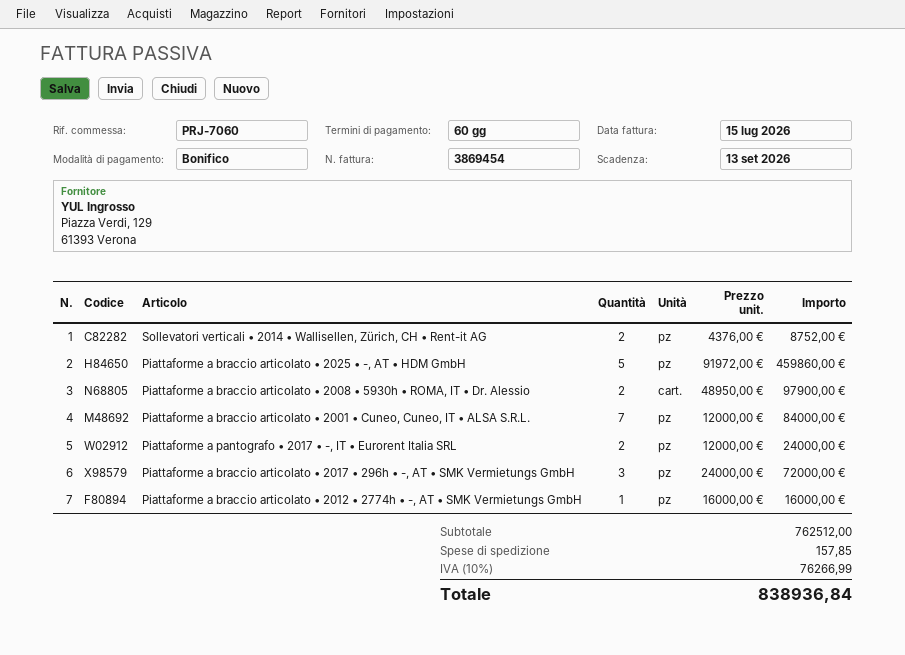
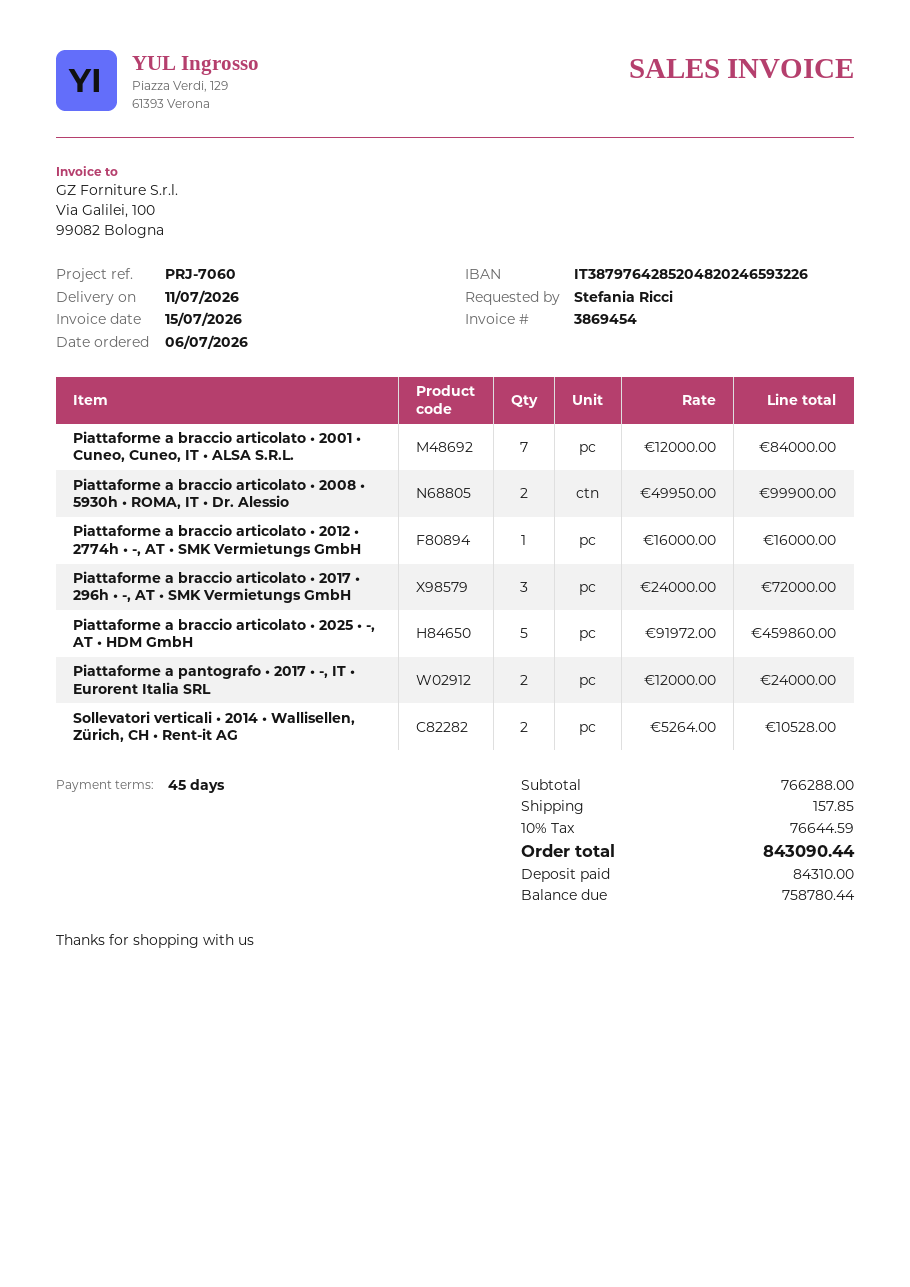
payment terms: 60 days -> 45 days
Sollevatori verticali • 2014 • Wallisellen, Zürich, CH • Rent-it AG: 2 x 4376.00 = 8752.00 -> 2 x 5264.00 = 10528.00
Piattaforme a braccio articolato • 2008 • 5930h • ROMA, IT • Dr. Alessio: 2 x 48950.00 = 97900.00 -> 2 x 49950.00 = 99900.00
subtotal: 762512.00 -> 766288.00
tax: 10% = 76266.99 -> 10% = 76644.59
total: 838936.84 -> 843090.44

